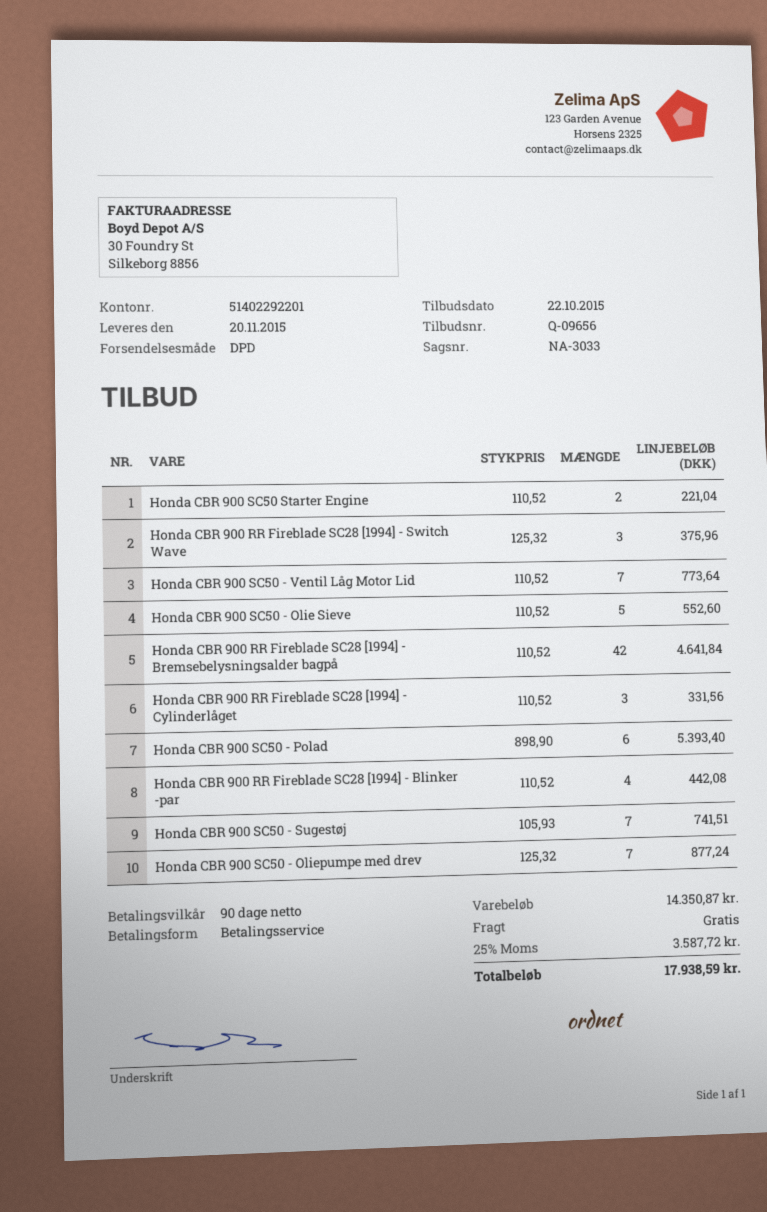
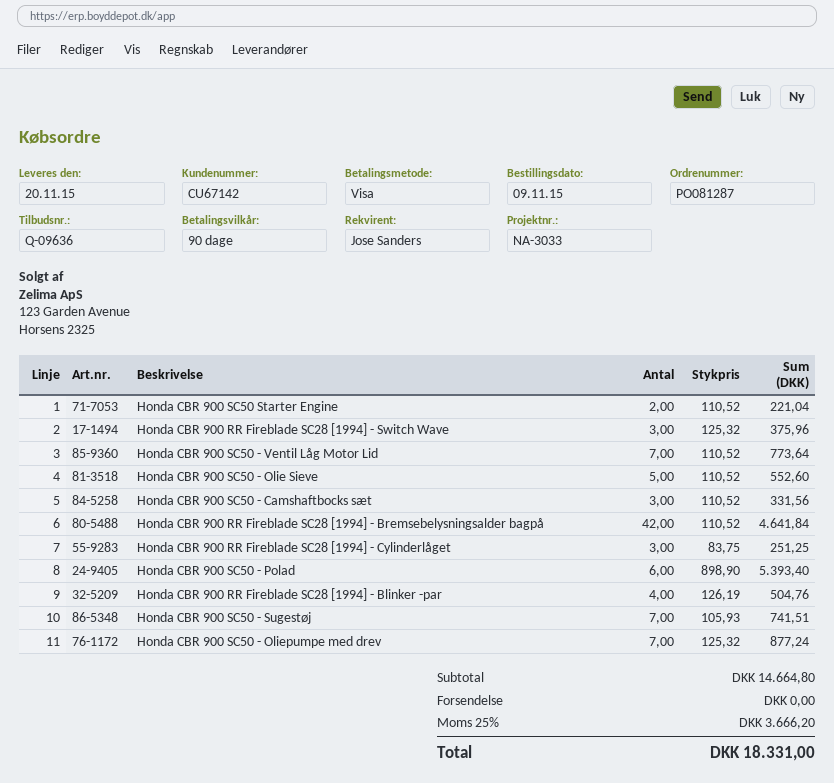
quote number: Q-09656 -> Q-09636
payment method: direct debit -> Visa
Honda CBR 900 RR Fireblade SC28 [1994] - Cylinderlåget: 3 x 110.52 = 331.56 -> 3 x 83.75 = 251.25
Honda CBR 900 RR Fireblade SC28 [1994] - Blinker -par: 4 x 110.52 = 442.08 -> 4 x 126.19 = 504.76
Honda CBR 900 SC50 - Camshaftbocks sæt: none -> 3 x 110.52 = 331.56
subtotal: 14350.87 -> 14664.80
tax: 25% = 3587.72 -> 25% = 3666.20
total: 17938.59 -> 18331.00

